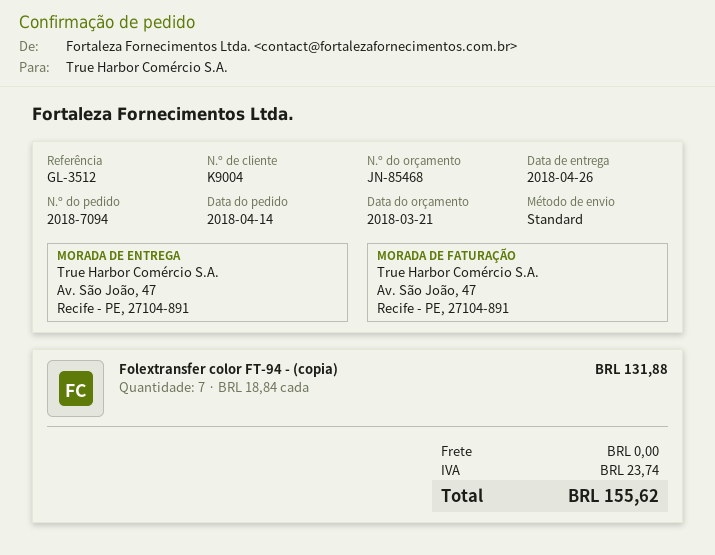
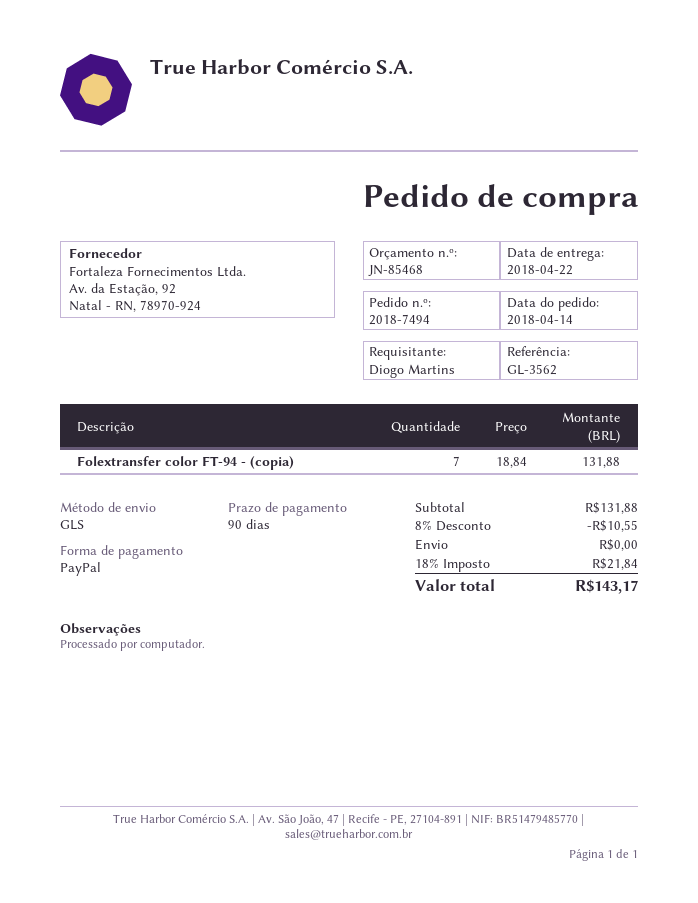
order number: 2018-7094 -> 2018-7494
delivery date: 2018-04-26 -> 2018-04-22
reference: GL-3512 -> GL-3562
shipping method: standard -> GLS
discount: none -> 8% = 10.55
tax: 23.74 -> 21.84
total: 155.62 -> 143.17

